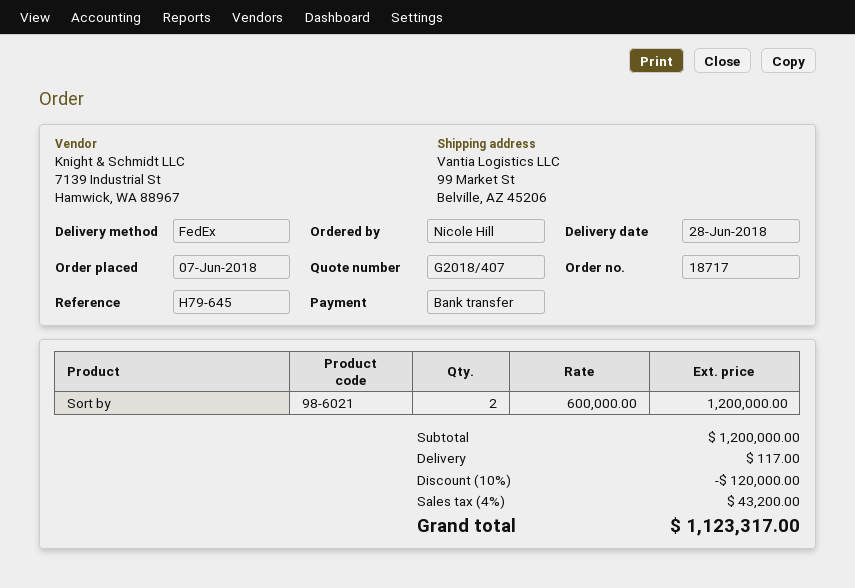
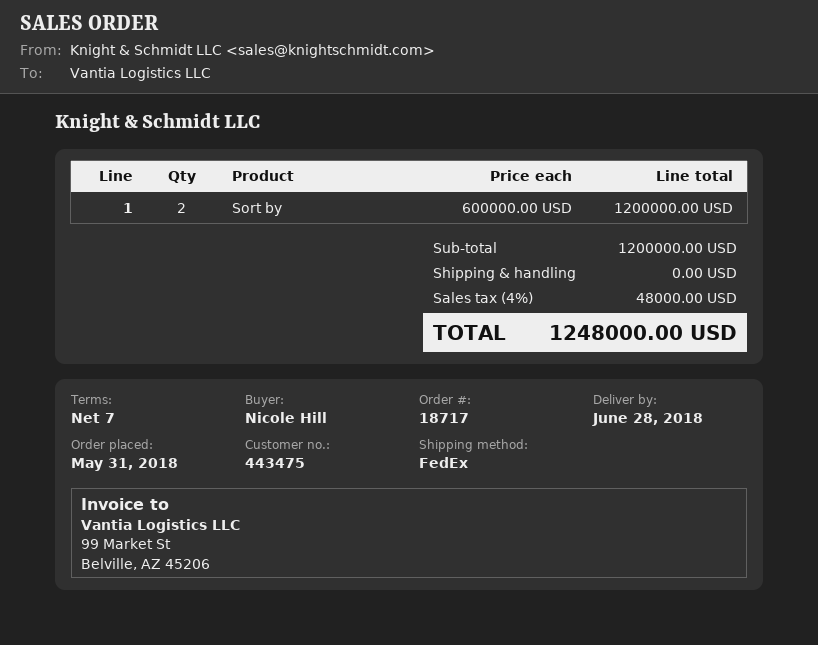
order date: 2018-06-07 -> 2018-05-31
discount: 10% = 120000.00 -> none
shipping: 117.00 -> 0.00
tax: 4% = 43200.00 -> 4% = 48000.00
total: 1123317.00 -> 1248000.00

